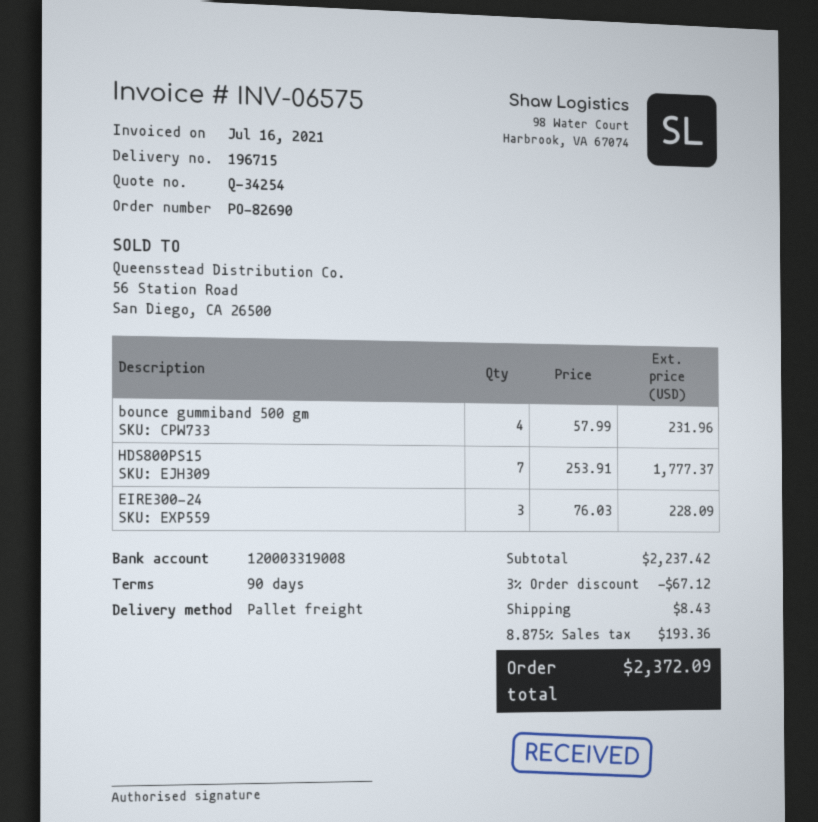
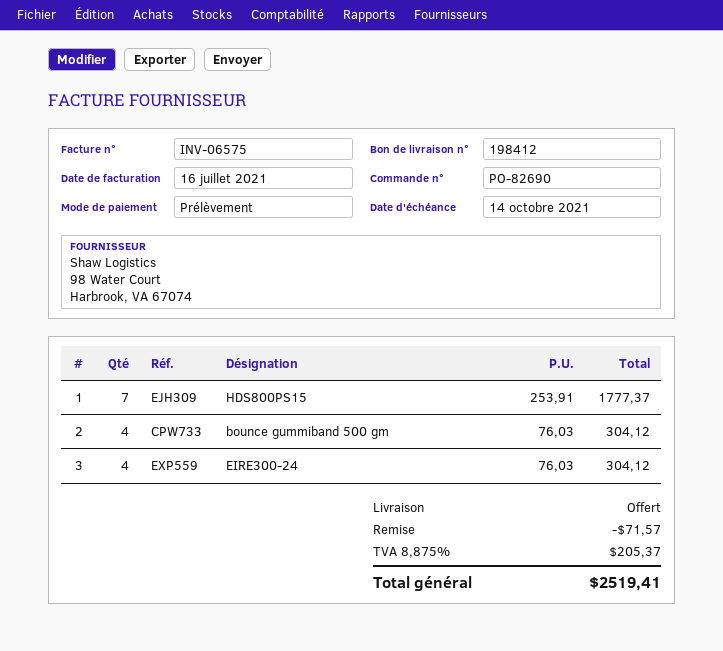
delivery note number: 196715 -> 198412
bounce gummiband 500 gm: 4 x 57.99 = 231.96 -> 4 x 76.03 = 304.12
EIRE300-24: 3 x 76.03 = 228.09 -> 4 x 76.03 = 304.12
discount: 67.12 -> 71.57
shipping: 8.43 -> 0.00
tax: 8.875% = 193.36 -> 8.875% = 205.37
total: 2372.09 -> 2519.41

